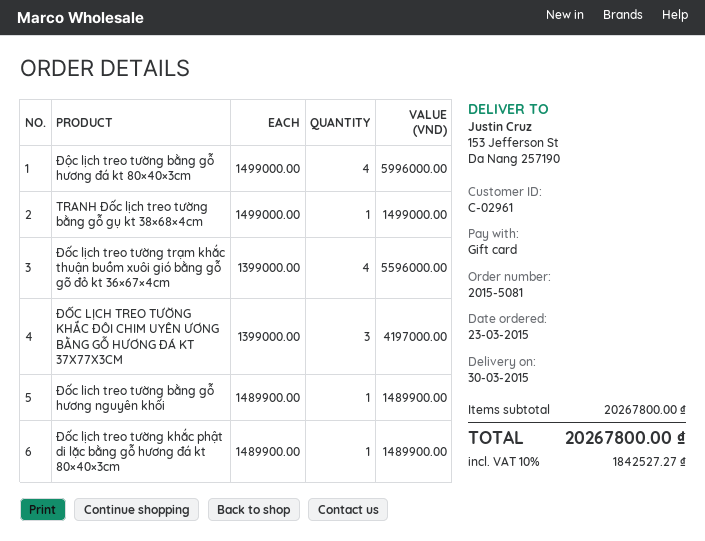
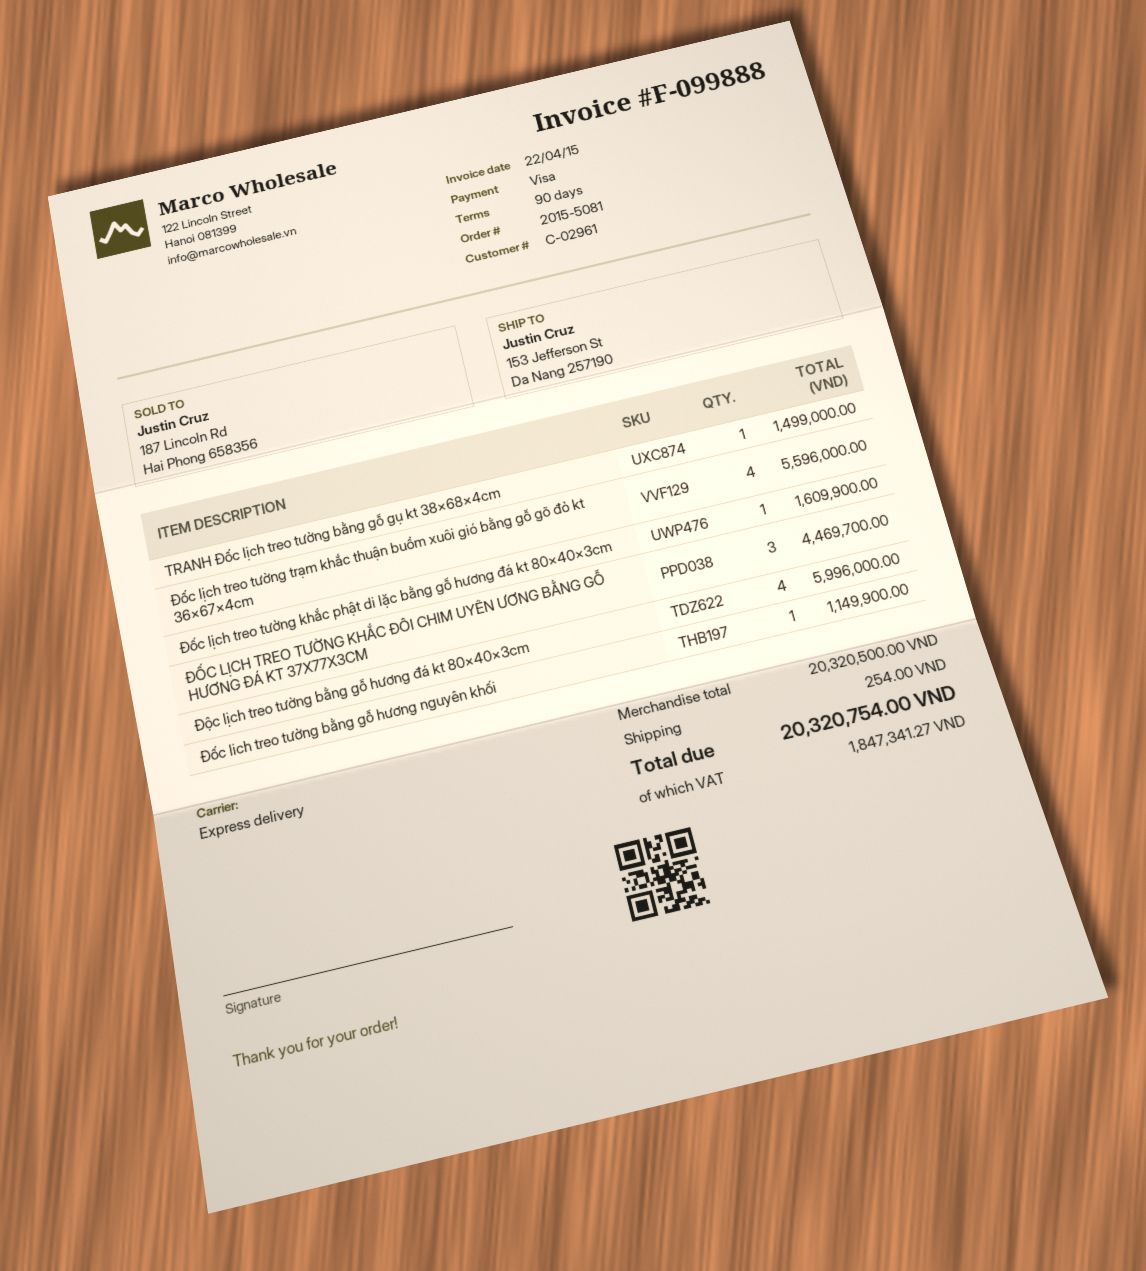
payment method: gift card -> Visa
ĐỐC LỊCH TREO TƯỜNG KHẮC ĐÔI CHIM UYÊN ƯƠNG BẰNG GỖ HƯƠNG ĐÁ KT 37X77X3CM: 3 for 4197000.00 -> 3 for 4469700.00
Đốc lich treo tường bằng gỗ hương nguyên khối: 1 for 1489900.00 -> 1 for 1149900.00
Đốc lịch treo tường khắc phật di lặc bằng gỗ hương đá kt 80×40×3cm: 1 for 1489900.00 -> 1 for 1609900.00
subtotal: 20267800.00 -> 20320500.00
shipping: none -> 254.00
tax: 1842527.27 -> 1847341.27
total: 20267800.00 -> 20320754.00

